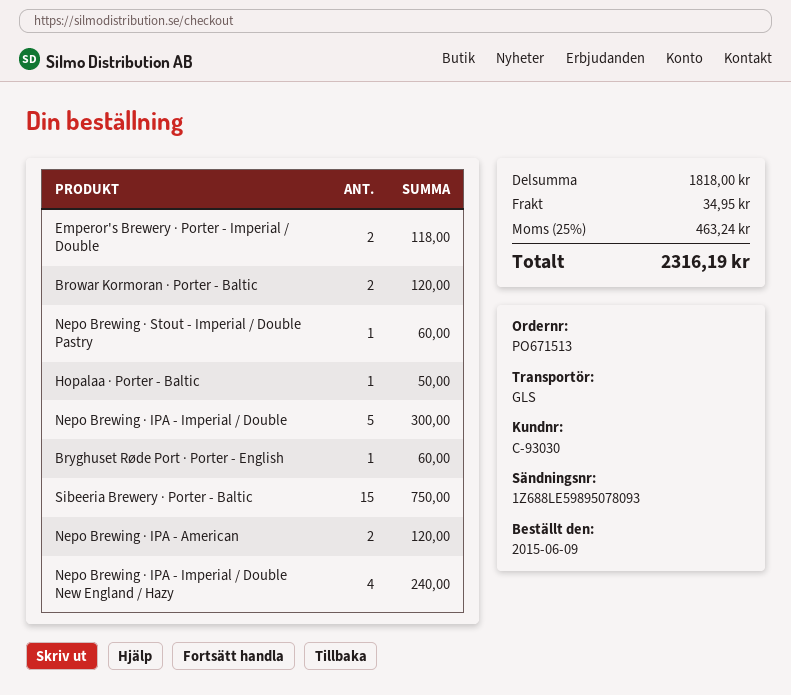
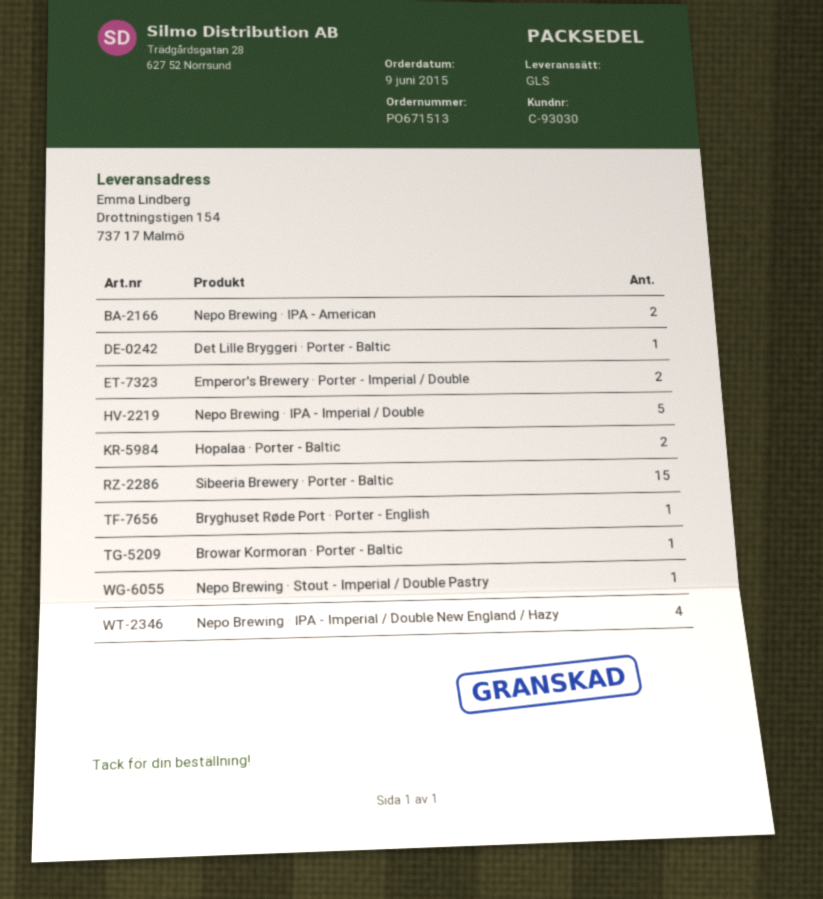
Browar Kormoran · Porter - Baltic: 2 -> 1
Hopalaa · Porter - Baltic: 1 -> 2
Det Lille Bryggeri · Porter - Baltic: none -> 1

